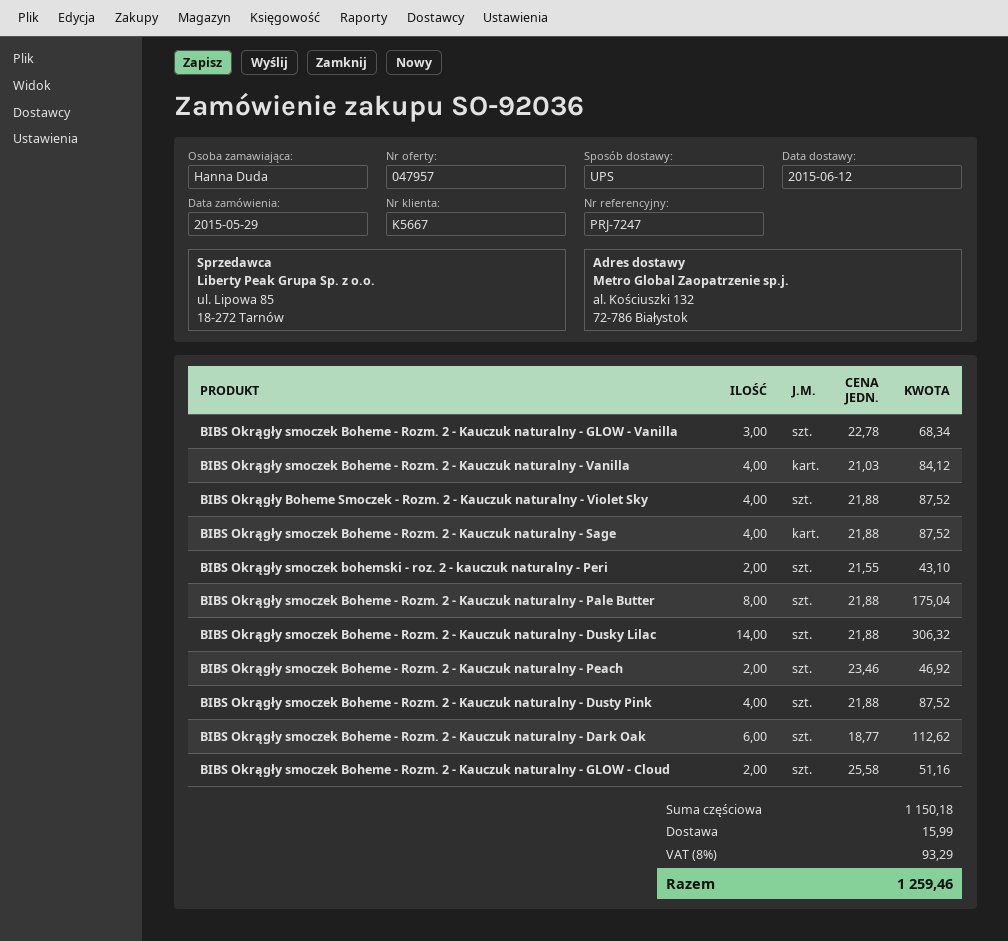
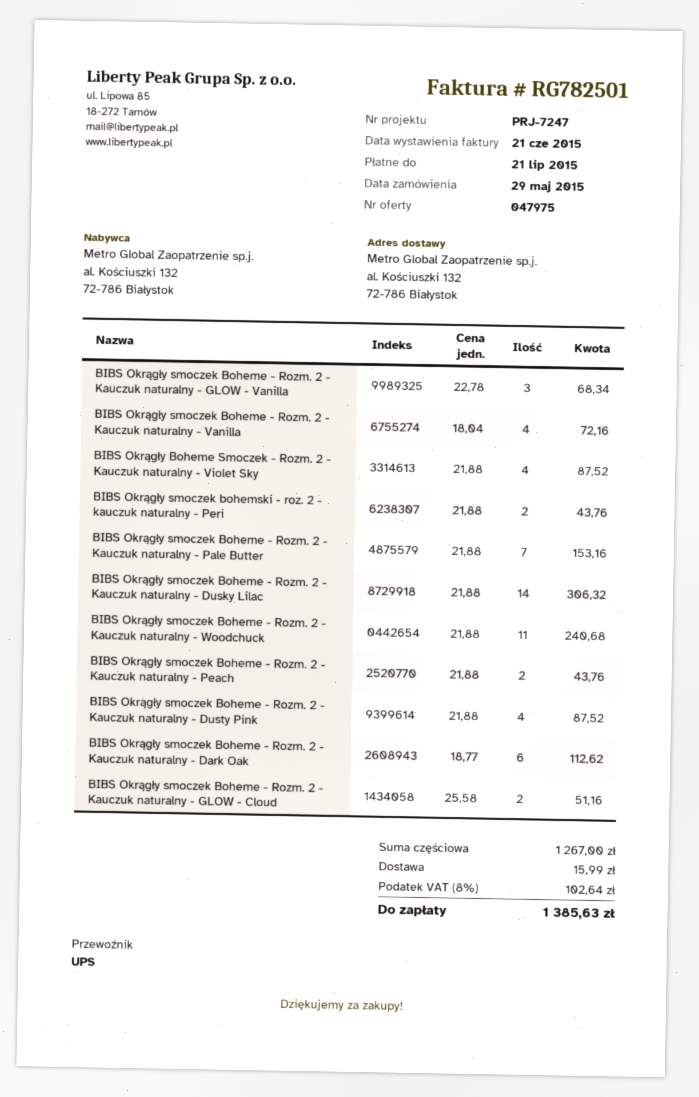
quote number: 047957 -> 047975
BIBS Okrągły smoczek Boheme - Rozm. 2 - Kauczuk naturalny - Vanilla: 4 x 21.03 = 84.12 -> 4 x 18.04 = 72.16
BIBS Okrągły smoczek Boheme - Rozm. 2 - Kauczuk naturalny - Sage: 4 x 21.88 = 87.52 -> none
BIBS Okrągły smoczek bohemski - roz. 2 - kauczuk naturalny - Peri: 2 x 21.55 = 43.10 -> 2 x 21.88 = 43.76
BIBS Okrągły smoczek Boheme - Rozm. 2 - Kauczuk naturalny - Pale Butter: 8 x 21.88 = 175.04 -> 7 x 21.88 = 153.16
BIBS Okrągły smoczek Boheme - Rozm. 2 - Kauczuk naturalny - Peach: 2 x 23.46 = 46.92 -> 2 x 21.88 = 43.76
BIBS Okrągły smoczek Boheme - Rozm. 2 - Kauczuk naturalny - Woodchuck: none -> 11 x 21.88 = 240.68
subtotal: 1150.18 -> 1267.00
tax: 8% = 93.29 -> 8% = 102.64
total: 1259.46 -> 1385.63

